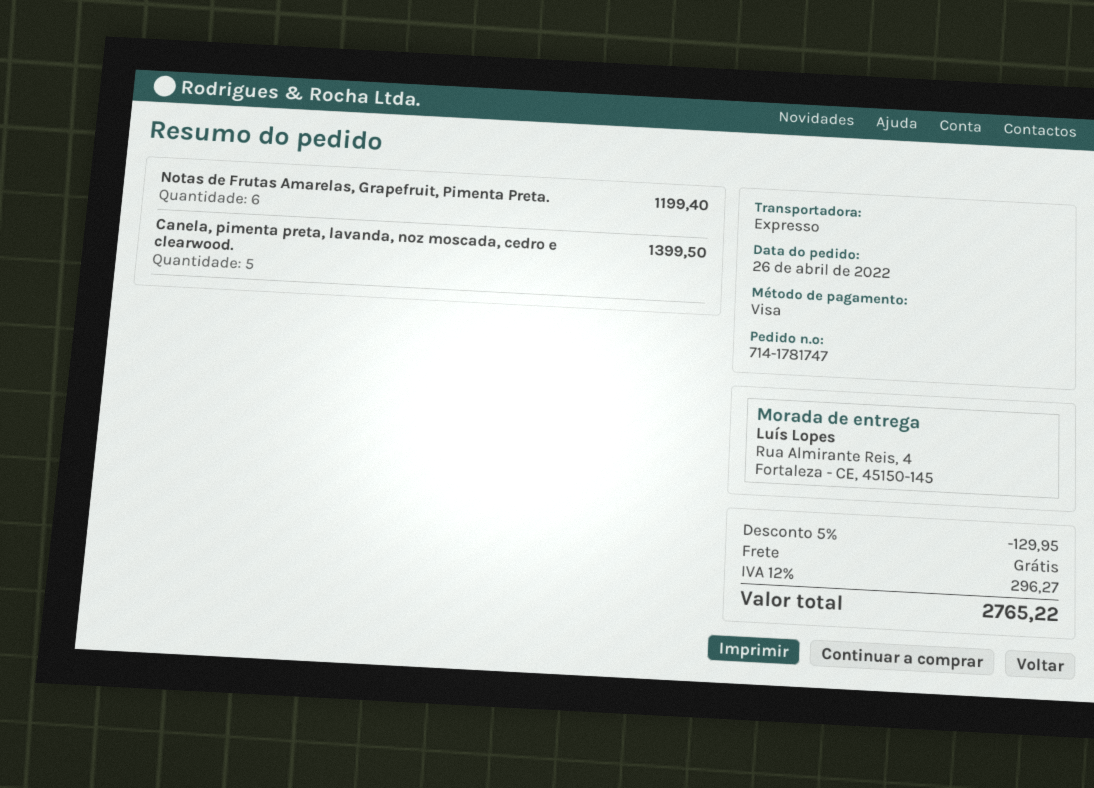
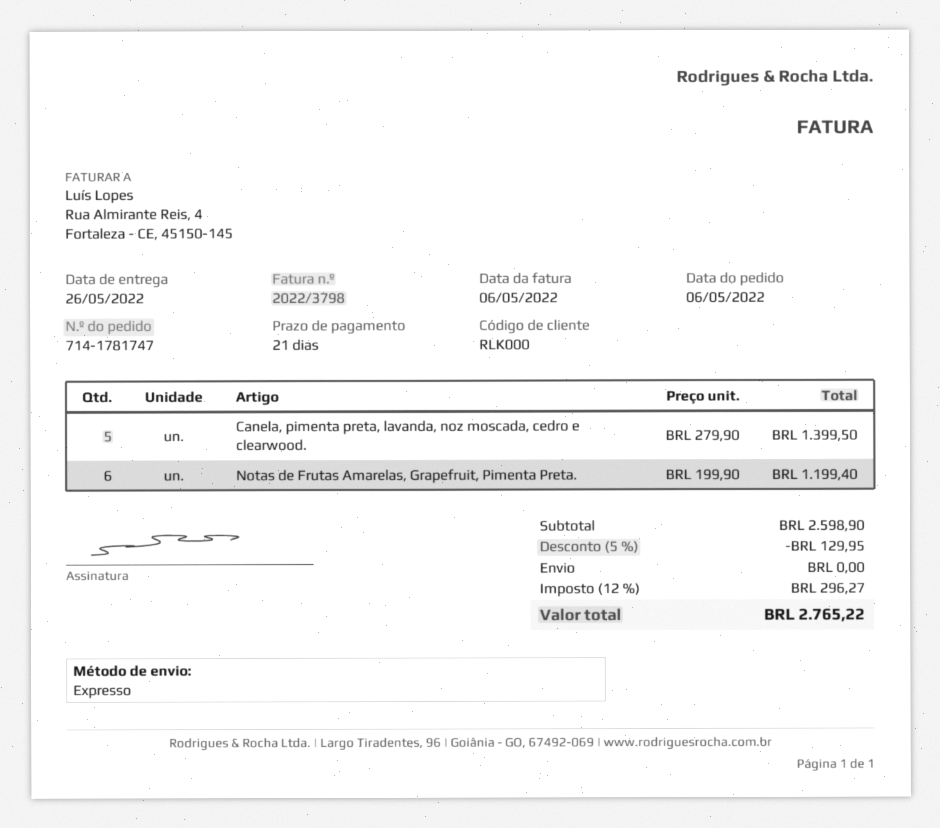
order date: 2022-04-26 -> 2022-05-06

